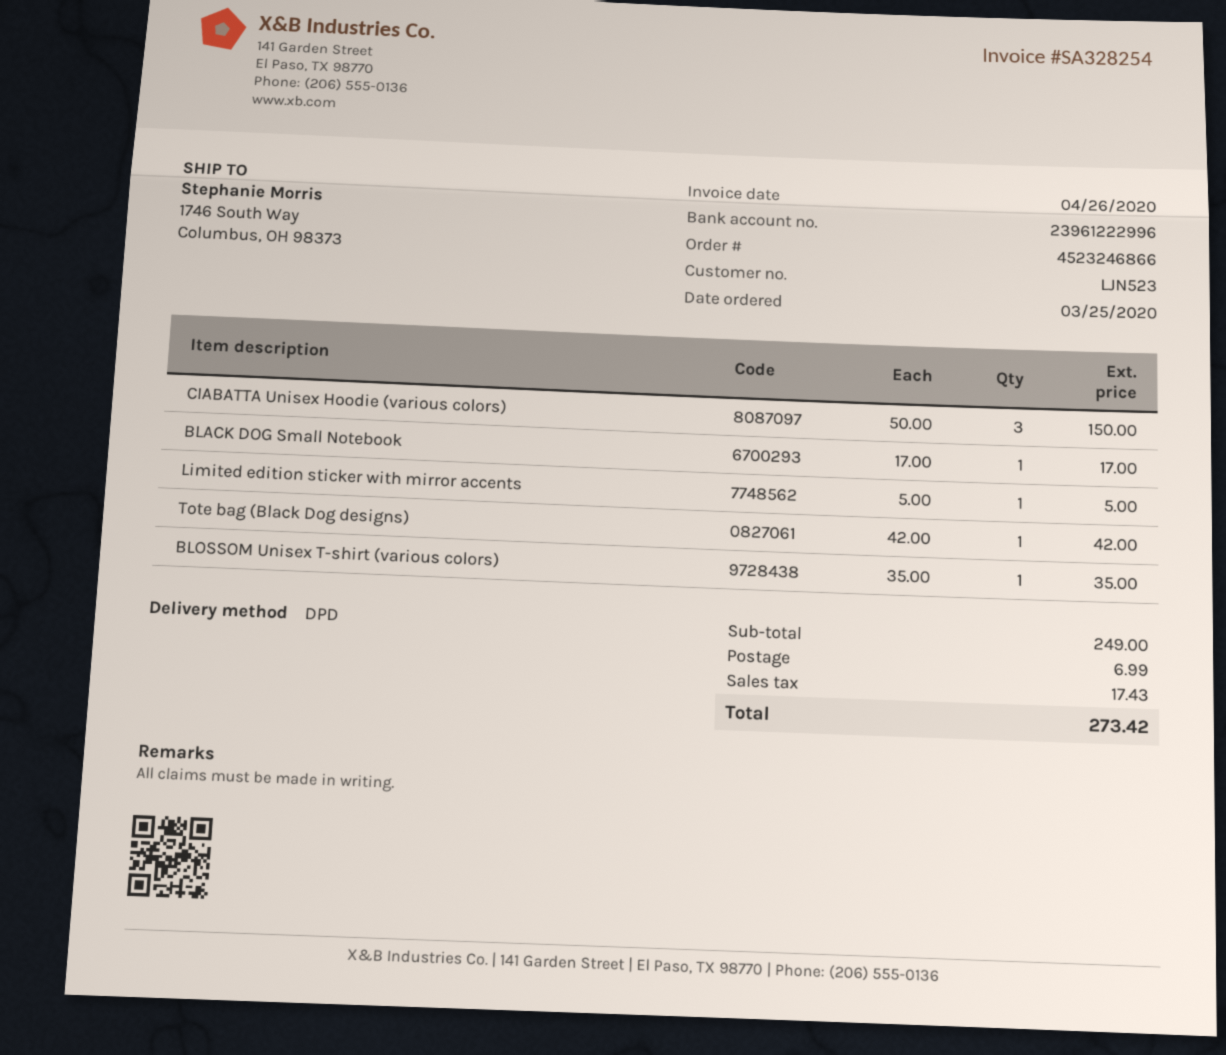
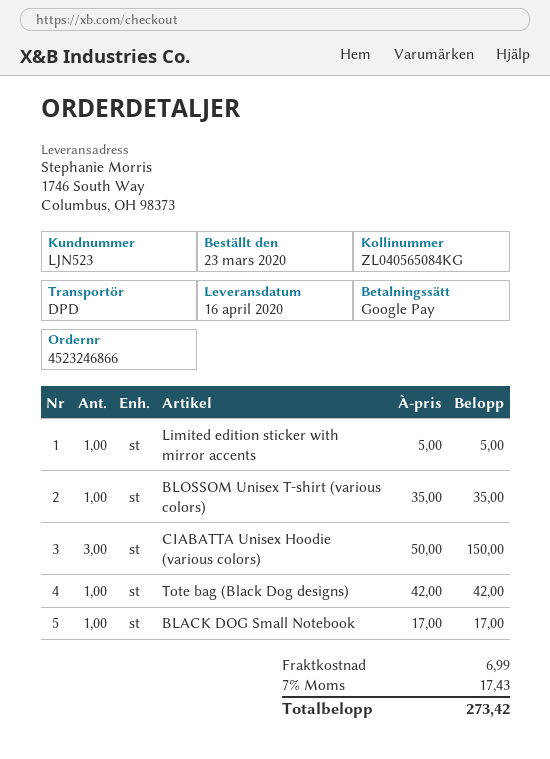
order date: 2020-03-25 -> 2020-03-23

